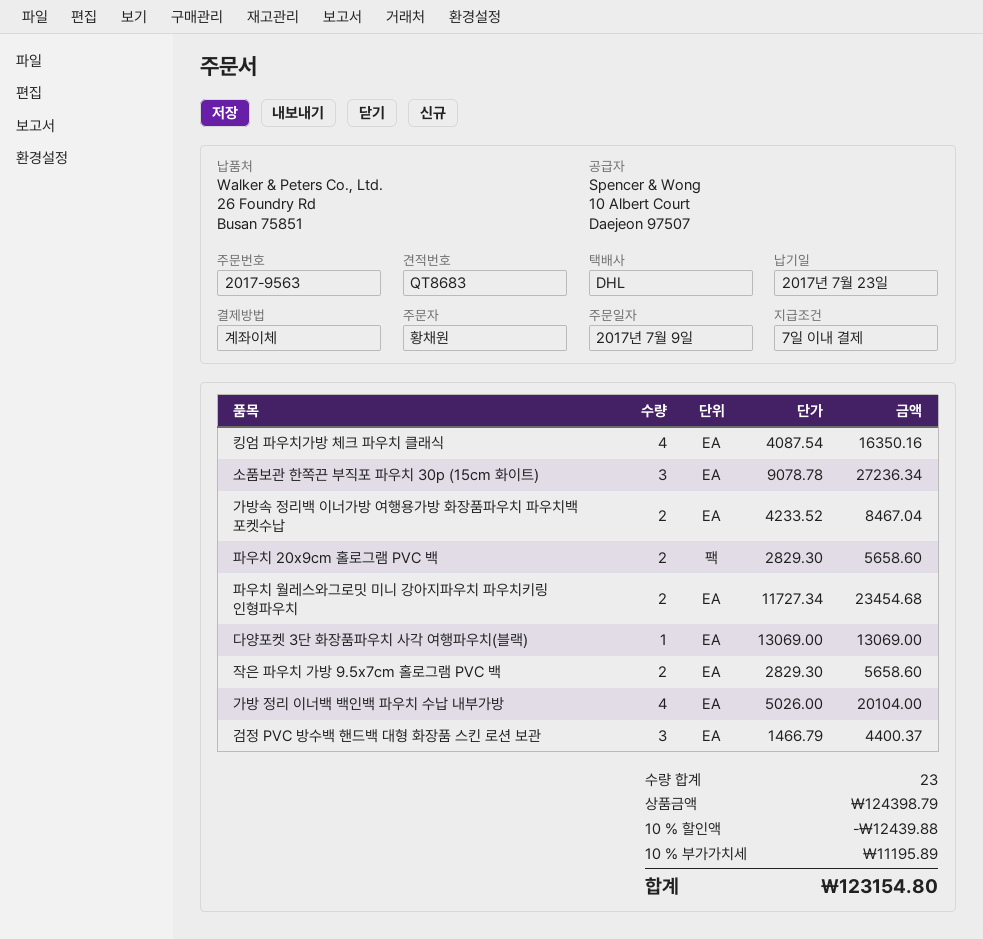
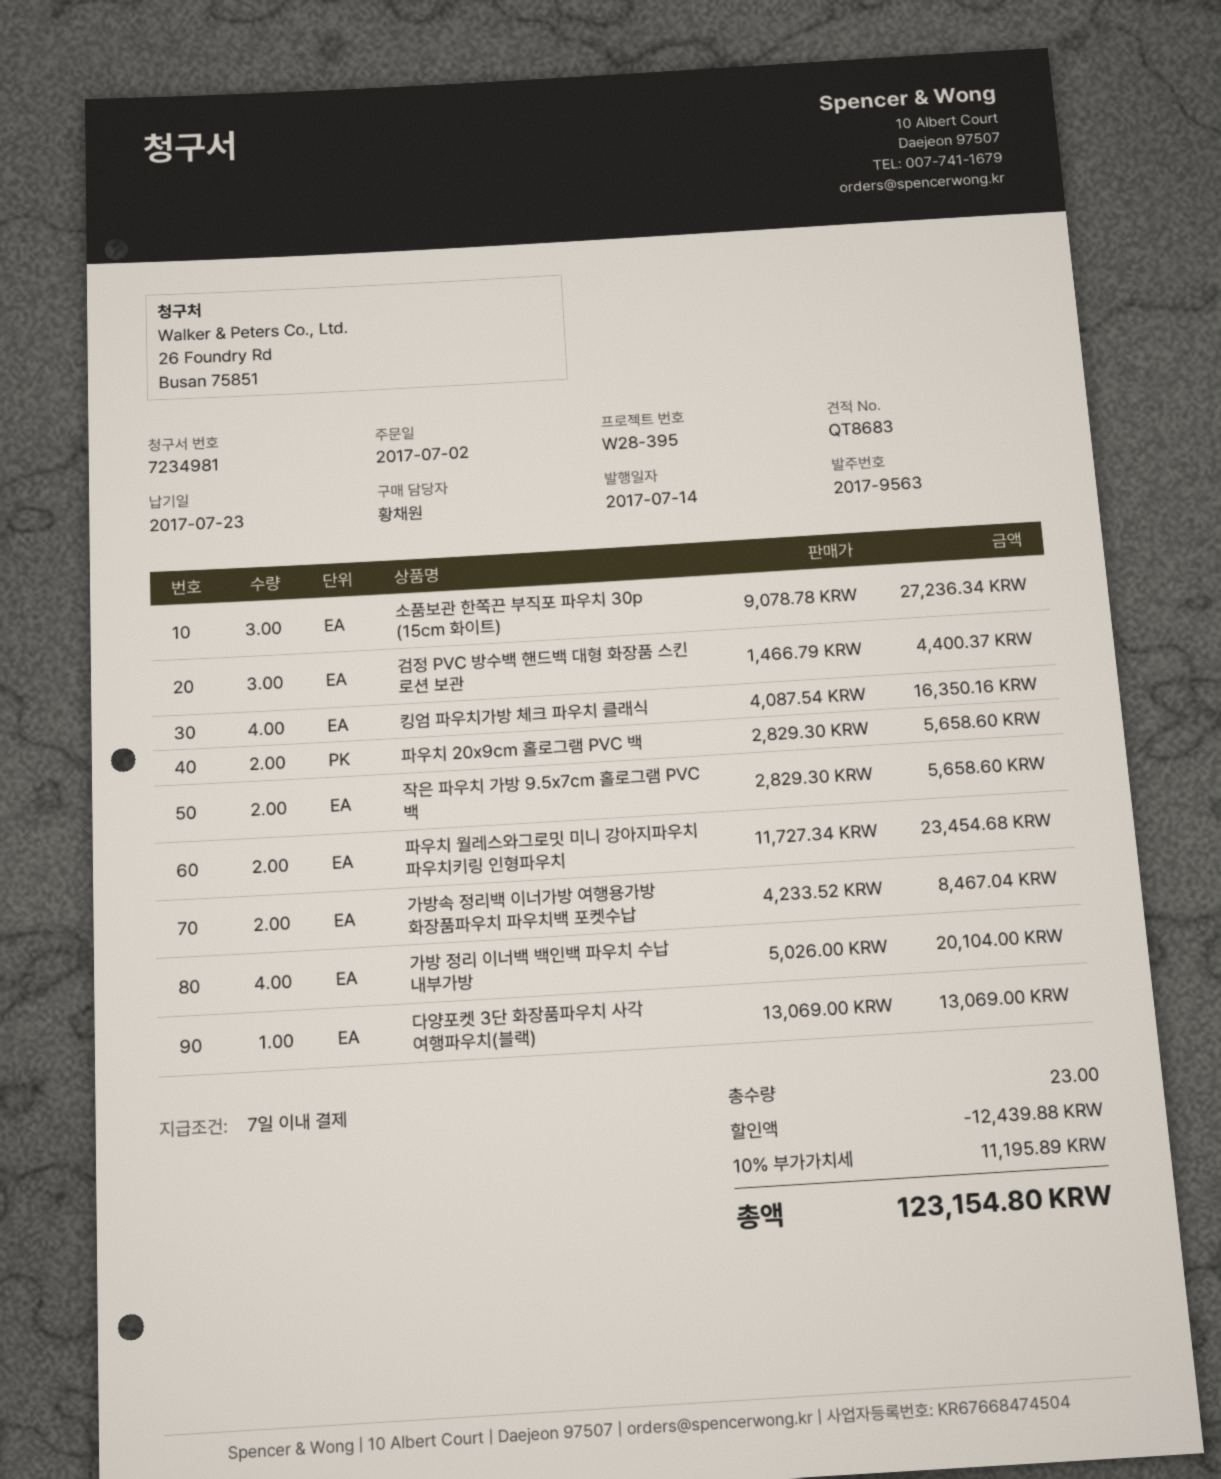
order date: 2017-07-09 -> 2017-07-02

